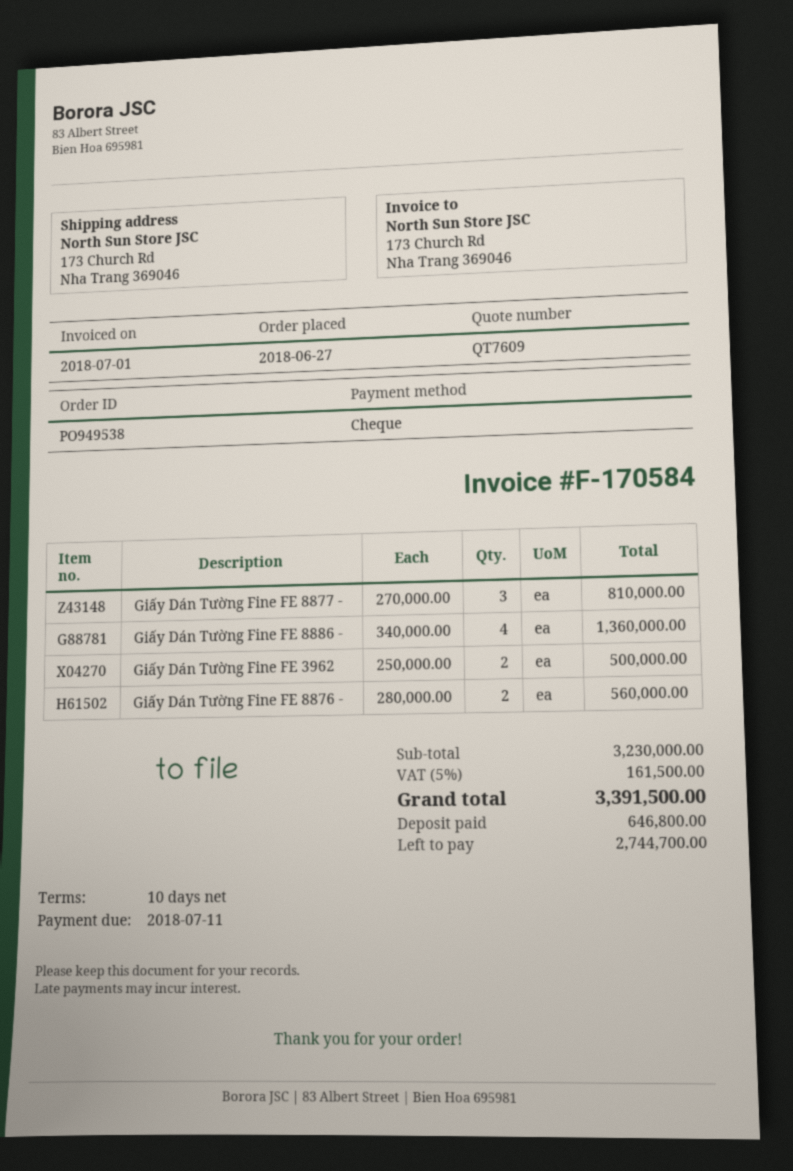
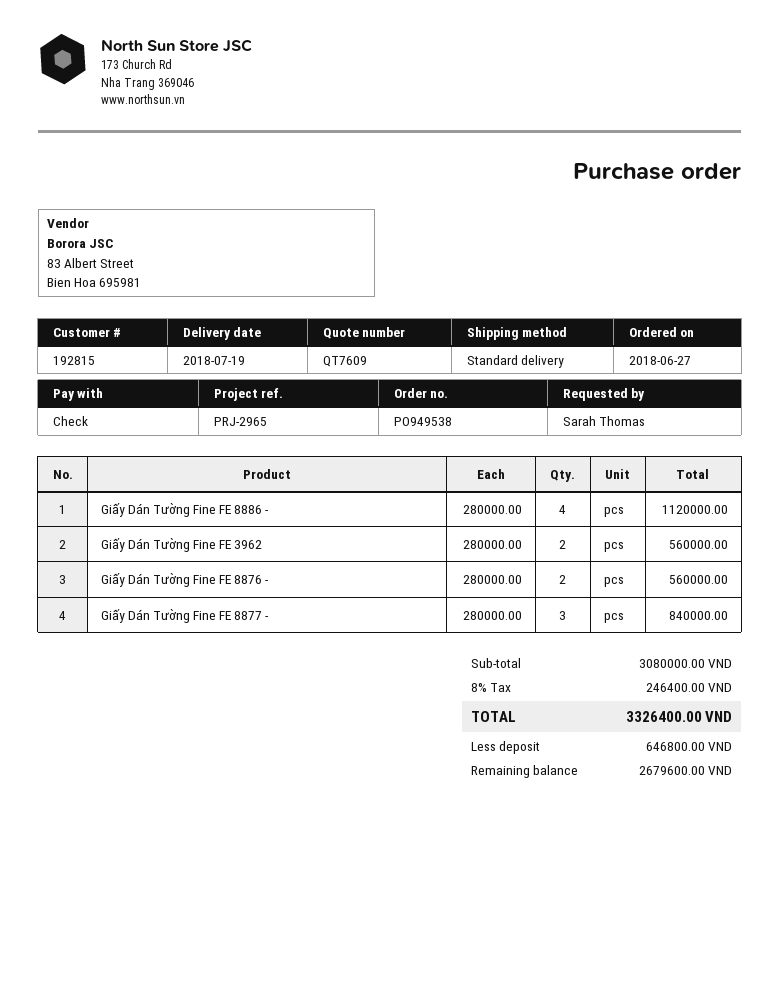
Giấy Dán Tường Fine FE 8877 -: 3 x 270000.00 = 810000.00 -> 3 x 280000.00 = 840000.00
Giấy Dán Tường Fine FE 8886 -: 4 x 340000.00 = 1360000.00 -> 4 x 280000.00 = 1120000.00
Giấy Dán Tường Fine FE 3962: 2 x 250000.00 = 500000.00 -> 2 x 280000.00 = 560000.00
subtotal: 3230000.00 -> 3080000.00
tax: 5% = 161500.00 -> 8% = 246400.00
total: 3391500.00 -> 3326400.00
balance: 2744700.00 -> 2679600.00

